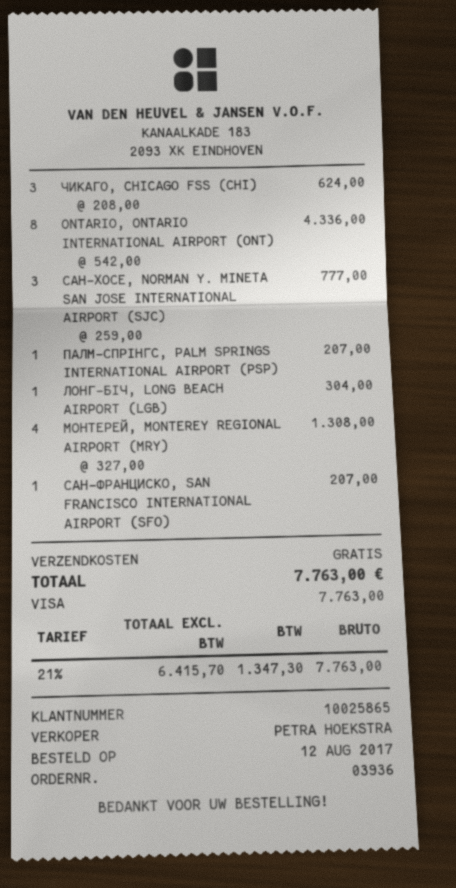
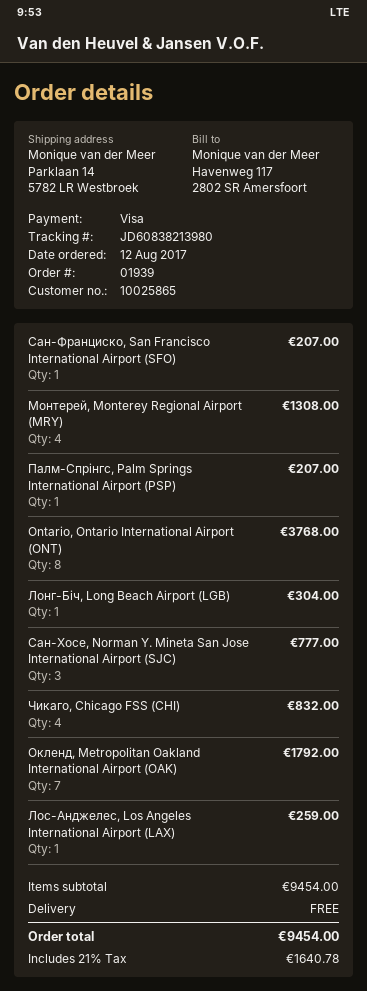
order number: 03936 -> 01939
ЧИКАГО, CHICAGO FSS (CHI): 3 for 624.00 -> 4 for 832.00
ONTARIO, ONTARIO INTERNATIONAL AIRPORT (ONT): 8 for 4336.00 -> 8 for 3768.00
Окленд, Metropolitan Oakland International Airport (OAK): none -> 7 for 1792.00
Лос-Анджелес, Los Angeles International Airport (LAX): none -> 1 for 259.00
tax: 21% = 1347.30 -> 21% = 1640.78
total: 7763.00 -> 9454.00

